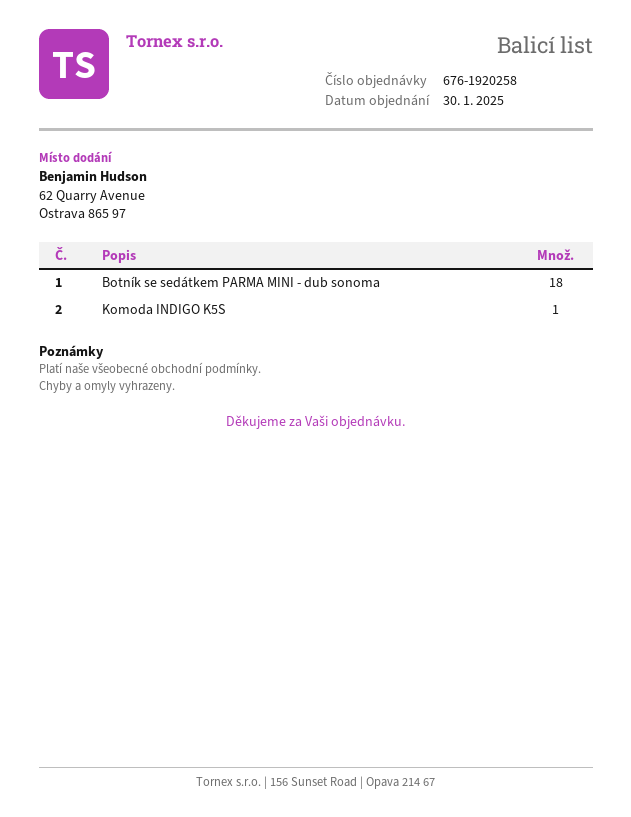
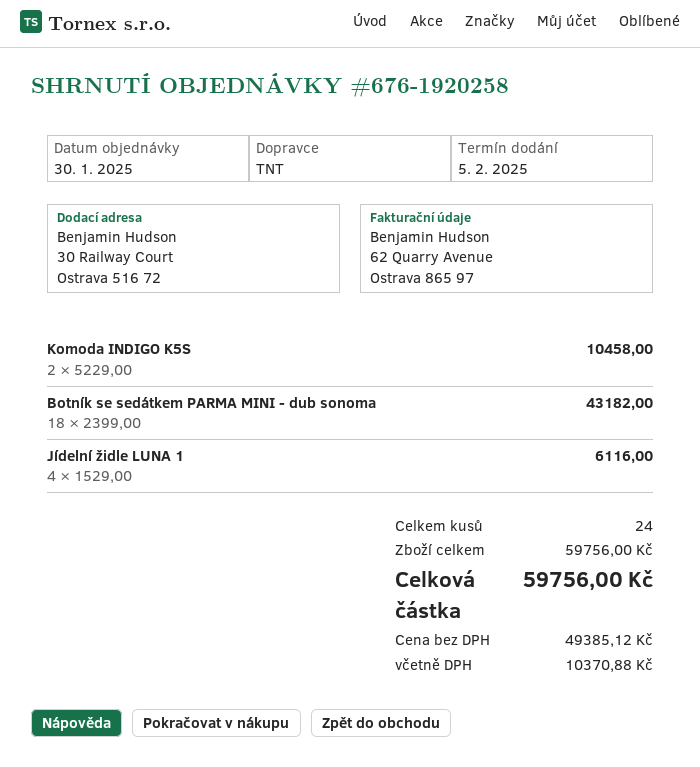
ship to: 62 Quarry Avenue, Ostrava 865 97 -> 30 Railway Court, Ostrava 516 72
Komoda INDIGO K5S: 1 -> 2
Jídelní židle LUNA 1: none -> 4

